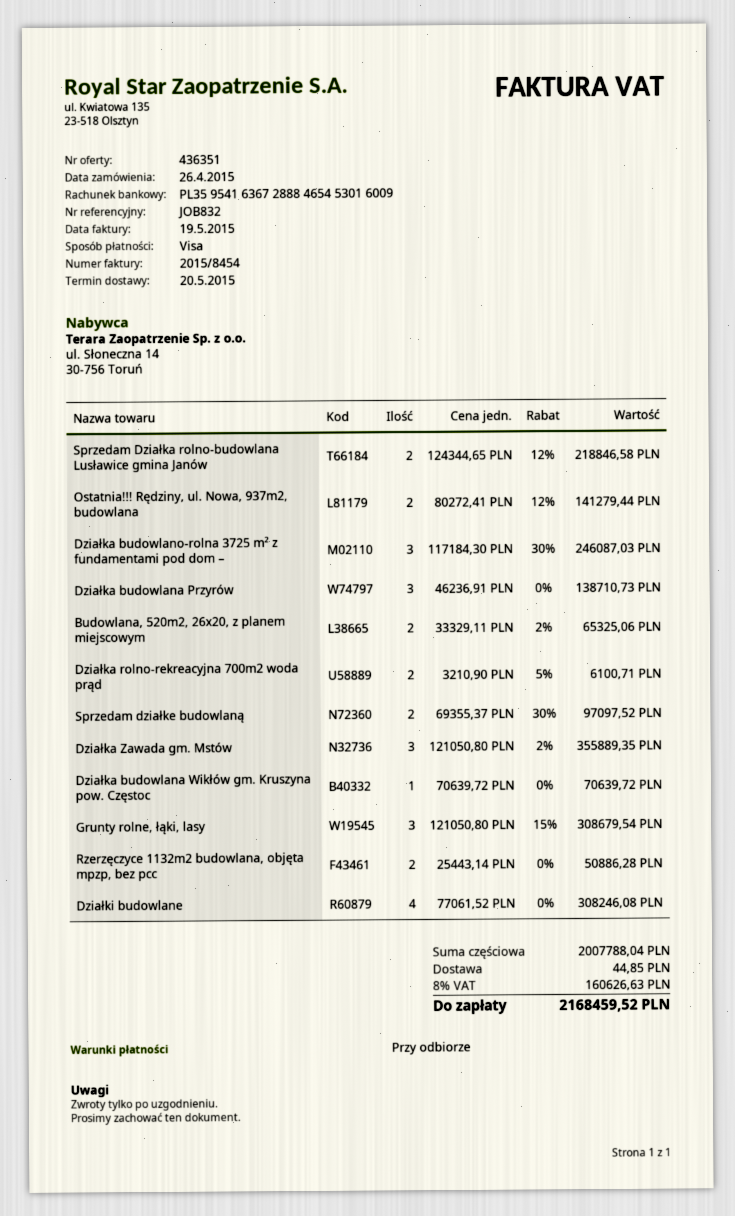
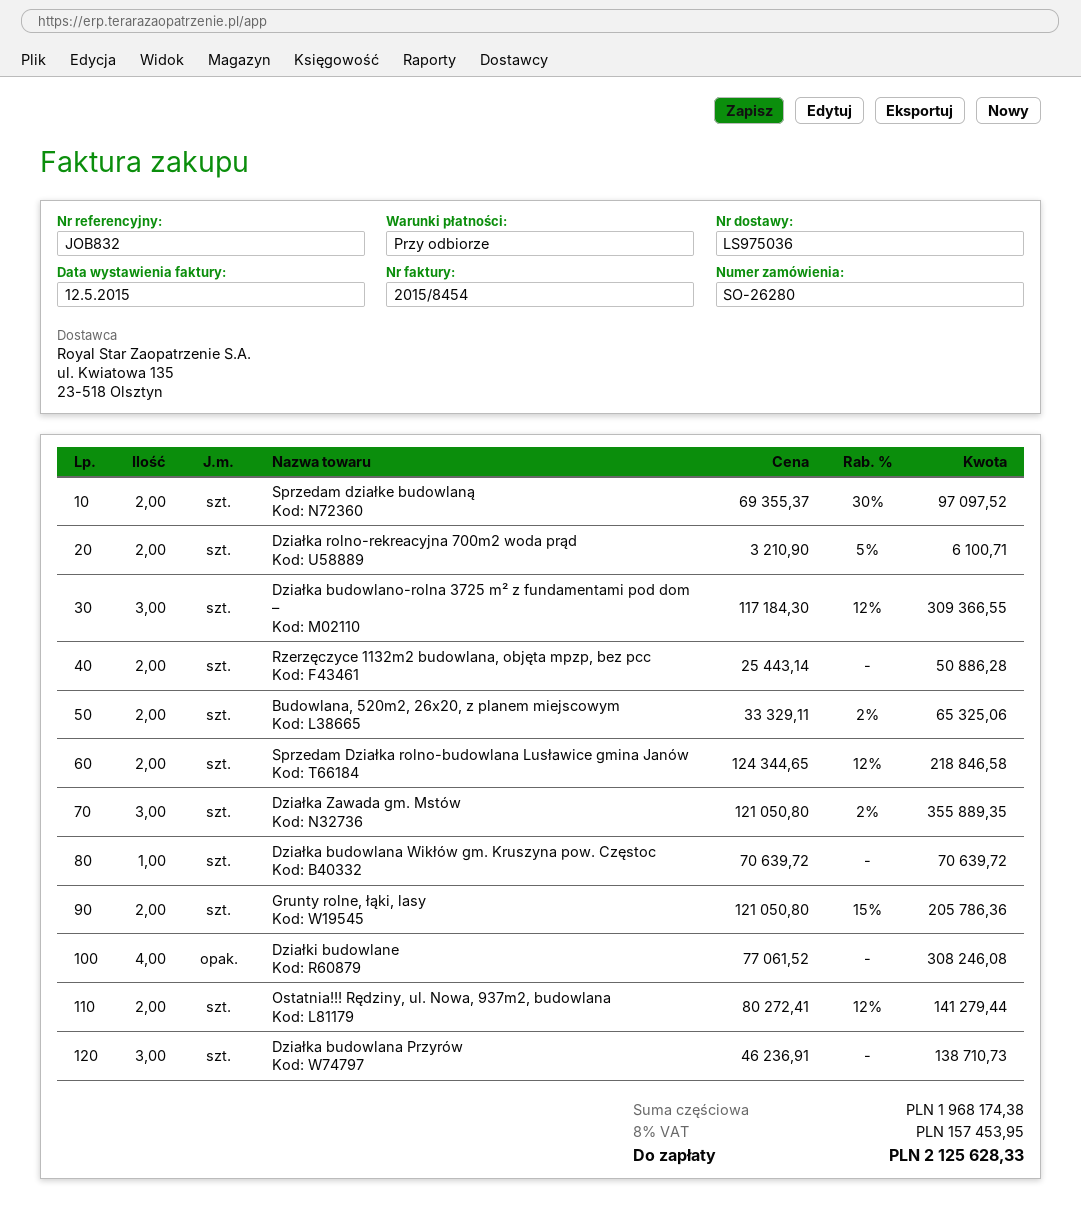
invoice date: 2015-05-19 -> 2015-05-12
Działka budowlano-rolna 3725 m² z fundamentami pod dom –: 3 x 117184.30 - 30% = 246087.03 -> 3 x 117184.30 - 12% = 309366.55
Grunty rolne, łąki, lasy: 3 x 121050.80 - 15% = 308679.54 -> 2 x 121050.80 - 15% = 205786.36
subtotal: 2007788.04 -> 1968174.38
shipping: 44.85 -> none
tax: 8% = 160626.63 -> 8% = 157453.95
total: 2168459.52 -> 2125628.33

